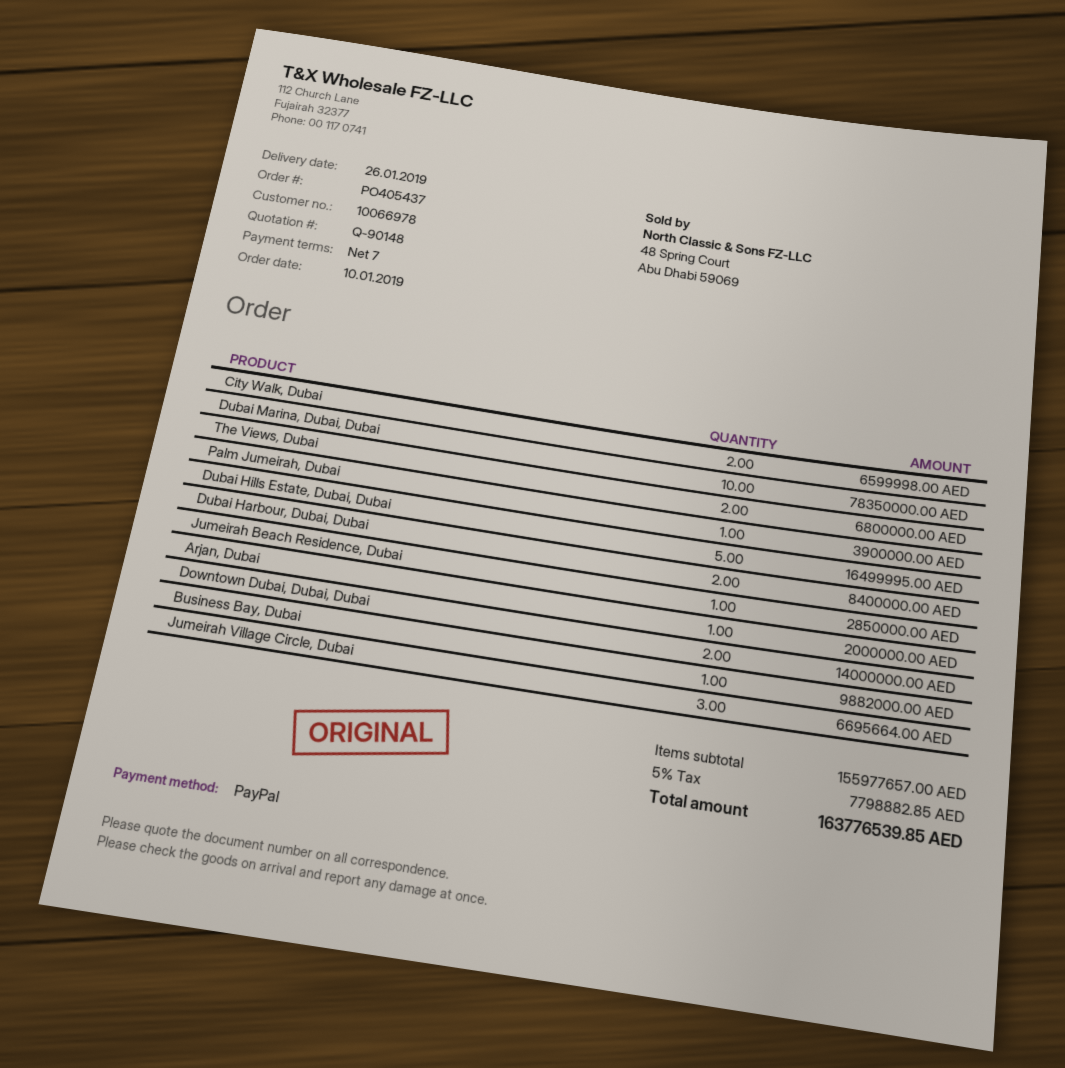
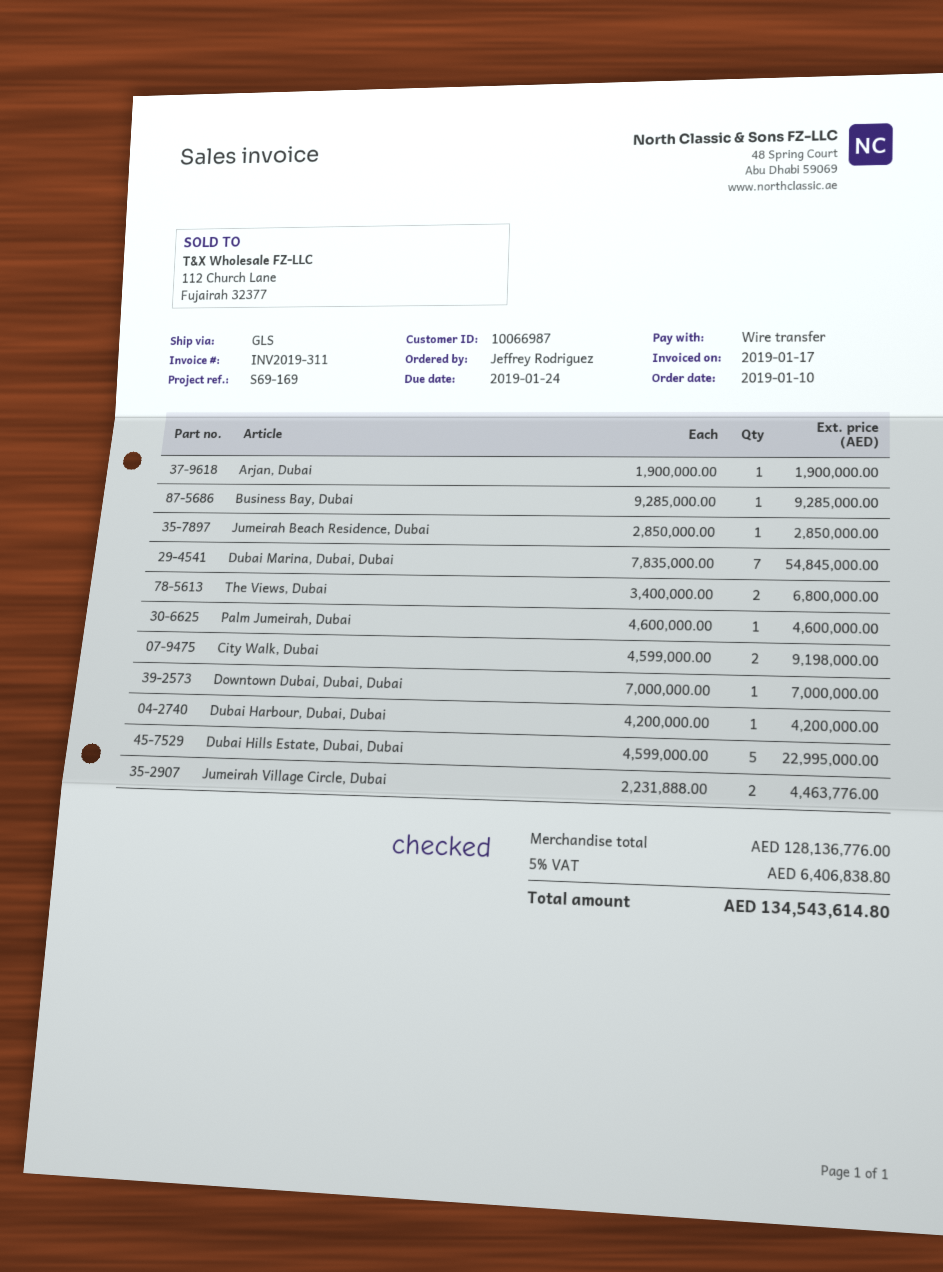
customer number: 10066978 -> 10066987
payment method: PayPal -> bank transfer
City Walk, Dubai: 2 for 6599998.00 -> 2 for 9198000.00
Dubai Marina, Dubai, Dubai: 10 for 78350000.00 -> 7 for 54845000.00
Palm Jumeirah, Dubai: 1 for 3900000.00 -> 1 for 4600000.00
Dubai Hills Estate, Dubai, Dubai: 5 for 16499995.00 -> 5 for 22995000.00
Dubai Harbour, Dubai, Dubai: 2 for 8400000.00 -> 1 for 4200000.00
Arjan, Dubai: 1 for 2000000.00 -> 1 for 1900000.00
Downtown Dubai, Dubai, Dubai: 2 for 14000000.00 -> 1 for 7000000.00
Business Bay, Dubai: 1 for 9882000.00 -> 1 for 9285000.00
Jumeirah Village Circle, Dubai: 3 for 6695664.00 -> 2 for 4463776.00
subtotal: 155977657.00 -> 128136776.00
tax: 5% = 7798882.85 -> 5% = 6406838.80
total: 163776539.85 -> 134543614.80

